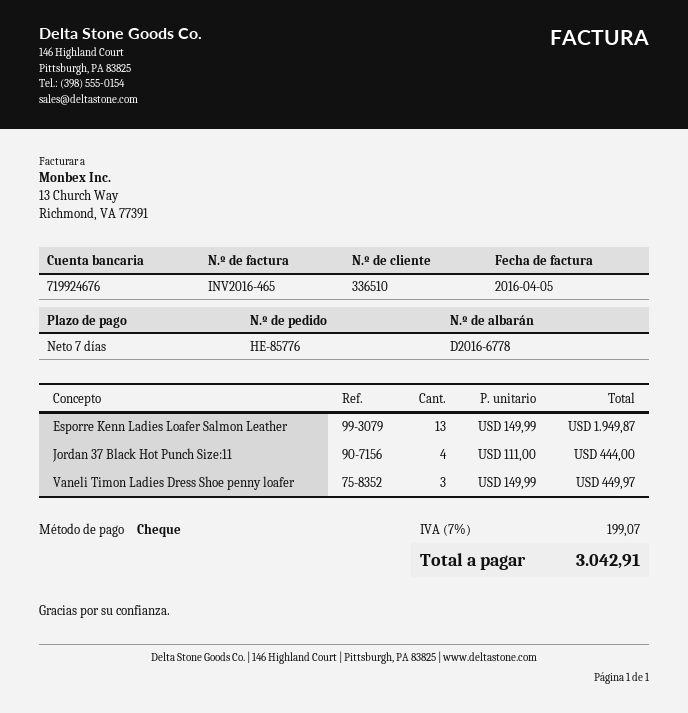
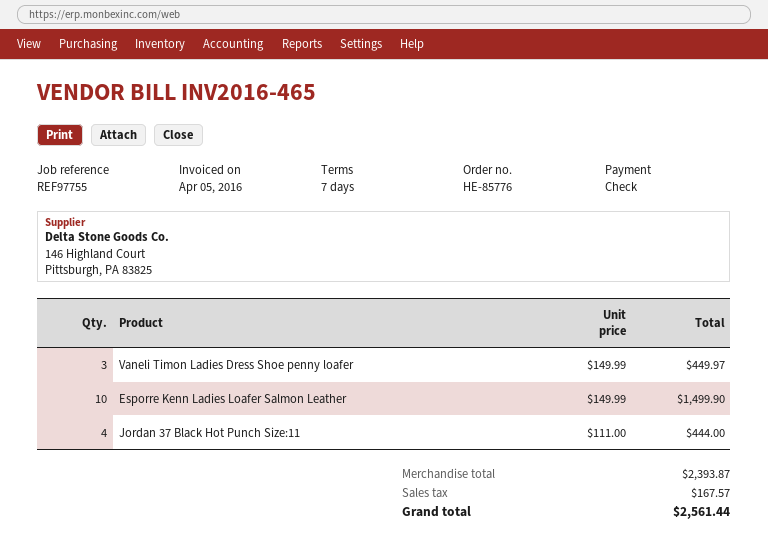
Esporre Kenn Ladies Loafer Salmon Leather: 13 x 149.99 = 1949.87 -> 10 x 149.99 = 1499.90
tax: 199.07 -> 167.57
total: 3042.91 -> 2561.44

